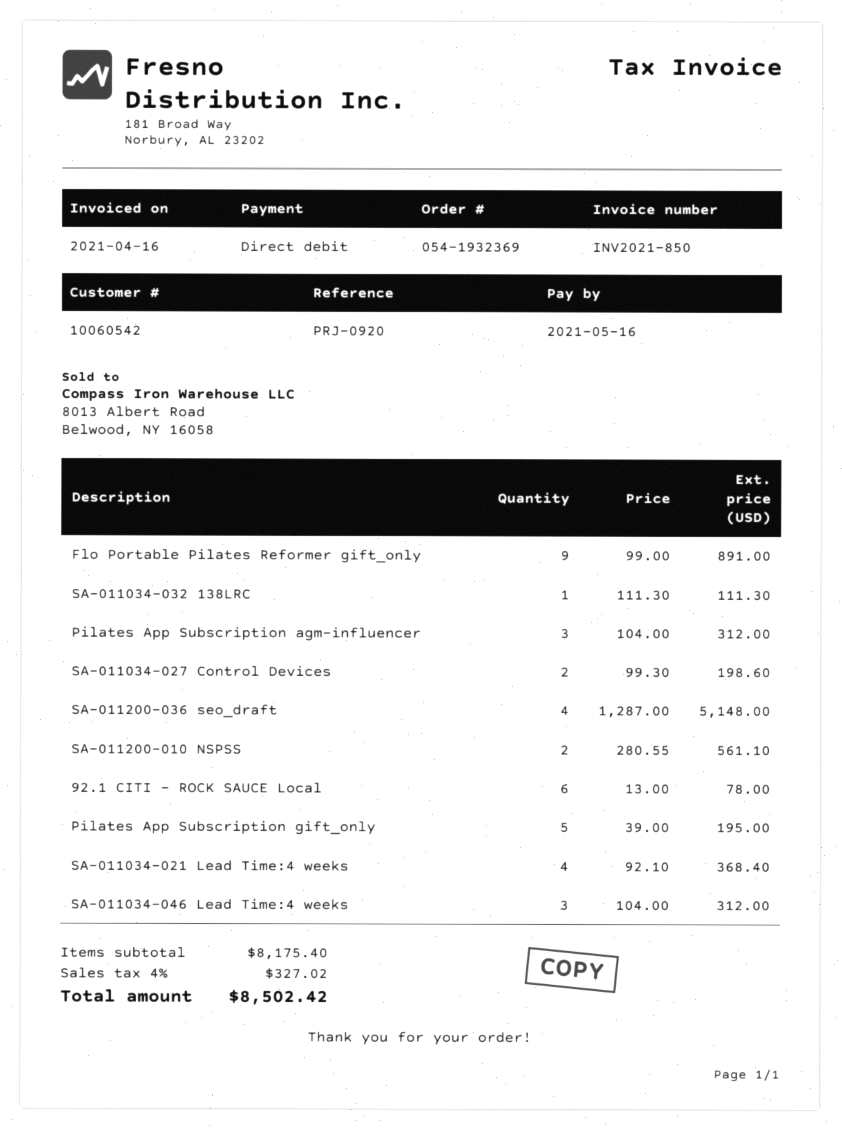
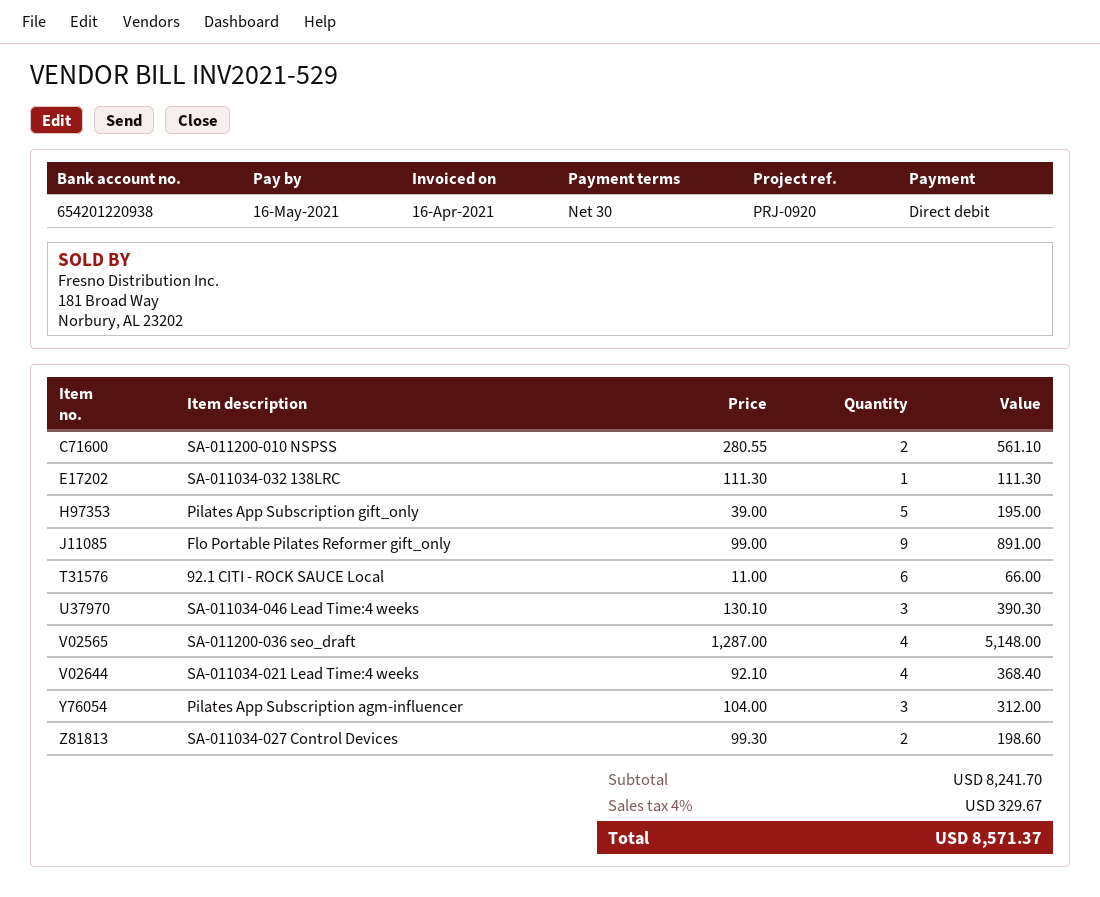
invoice number: INV2021-850 -> INV2021-529
92.1 CITI - ROCK SAUCE Local: 6 x 13.00 = 78.00 -> 6 x 11.00 = 66.00
SA-011034-046 Lead Time:4 weeks: 3 x 104.00 = 312.00 -> 3 x 130.10 = 390.30
subtotal: 8175.40 -> 8241.70
tax: 4% = 327.02 -> 4% = 329.67
total: 8502.42 -> 8571.37

